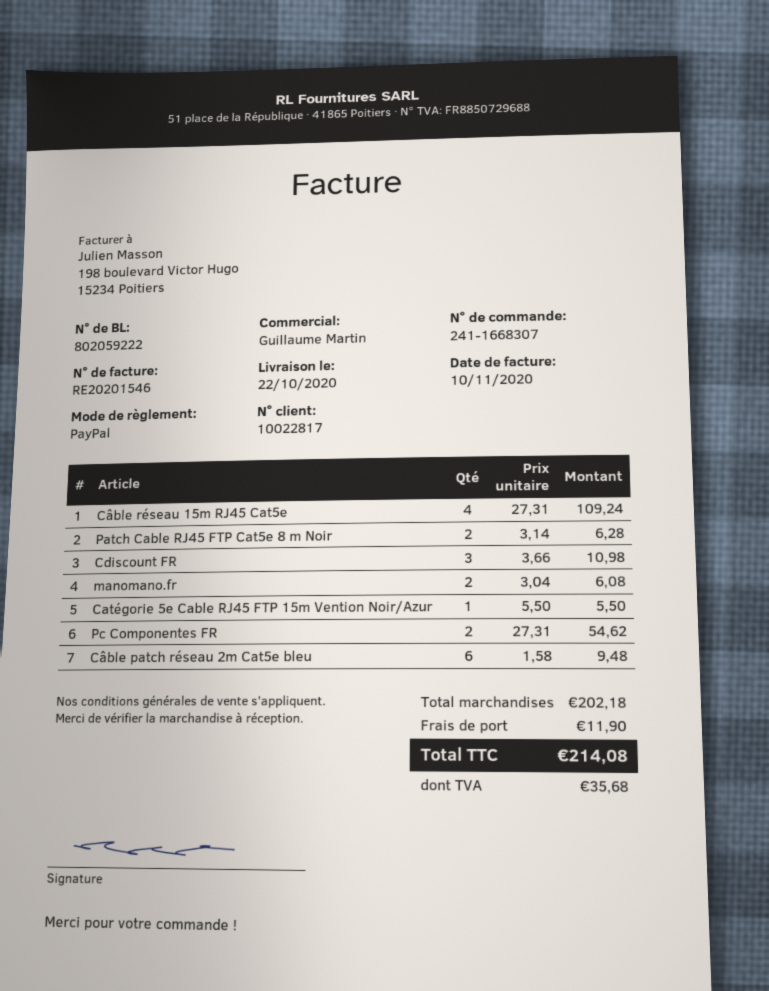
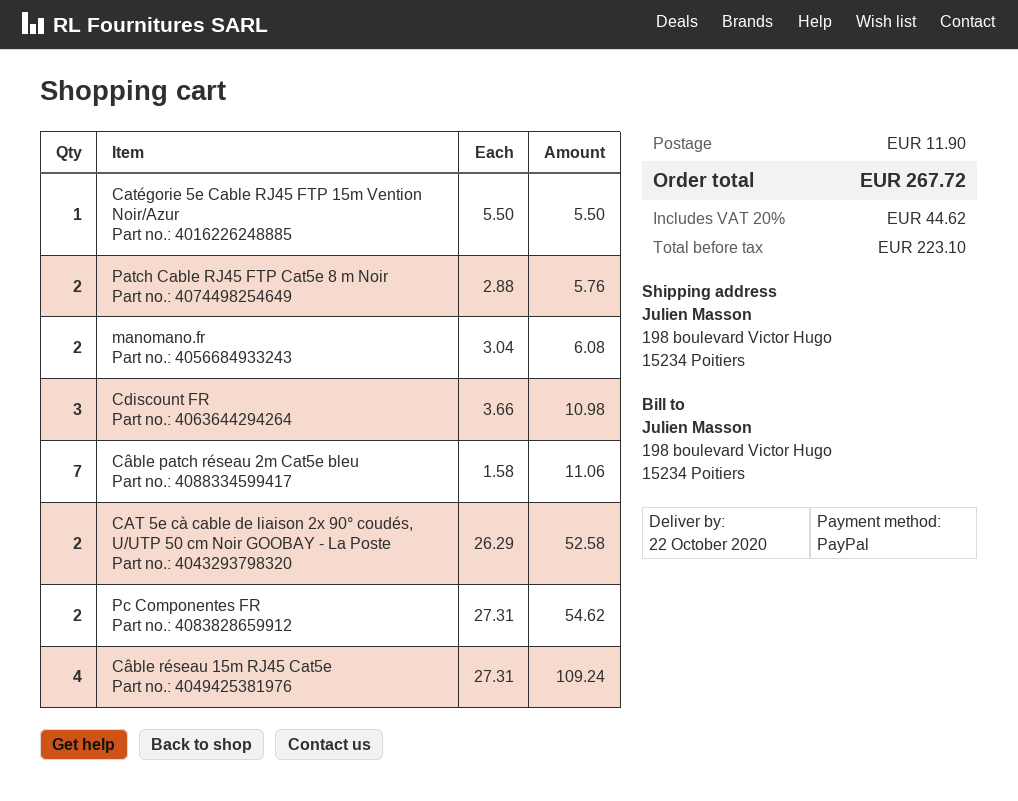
Patch Cable RJ45 FTP Cat5e 8 m Noir: 2 x 3.14 = 6.28 -> 2 x 2.88 = 5.76
Câble patch réseau 2m Cat5e bleu: 6 x 1.58 = 9.48 -> 7 x 1.58 = 11.06
CAT 5e cà cable de liaison 2x 90° coudés, U/UTP 50 cm Noir GOOBAY - La Poste: none -> 2 x 26.29 = 52.58
tax: 35.68 -> 44.62
total: 214.08 -> 267.72

